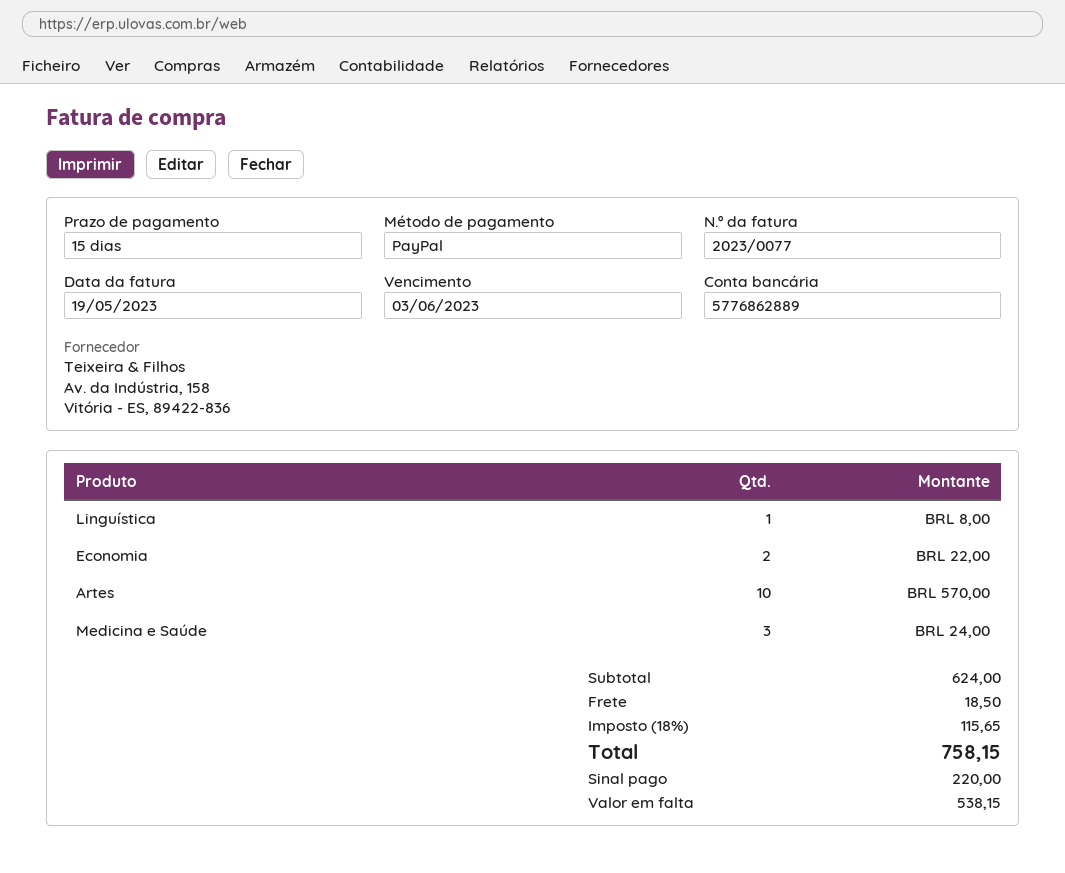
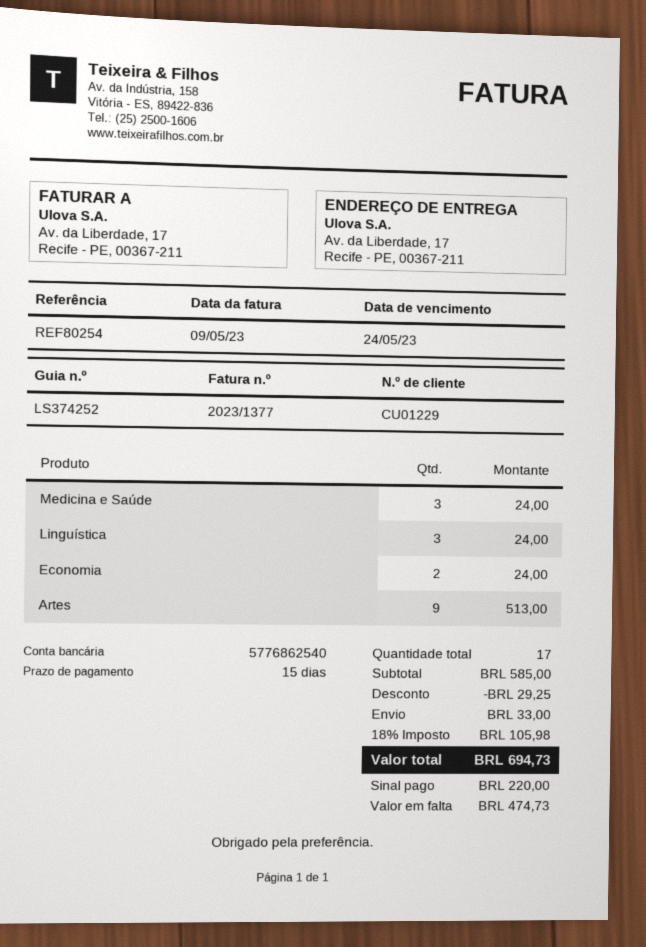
invoice number: 2023/0077 -> 2023/1377
invoice date: 2023-05-19 -> 2023-05-09
due date: 2023-06-03 -> 2023-05-24
bank account: 5776862889 -> 5776862540
Linguística: 1 for 8.00 -> 3 for 24.00
Economia: 2 for 22.00 -> 2 for 24.00
Artes: 10 for 570.00 -> 9 for 513.00
subtotal: 624.00 -> 585.00
discount: none -> 29.25
shipping: 18.50 -> 33.00
tax: 18% = 115.65 -> 18% = 105.98
total: 758.15 -> 694.73
balance: 538.15 -> 474.73

